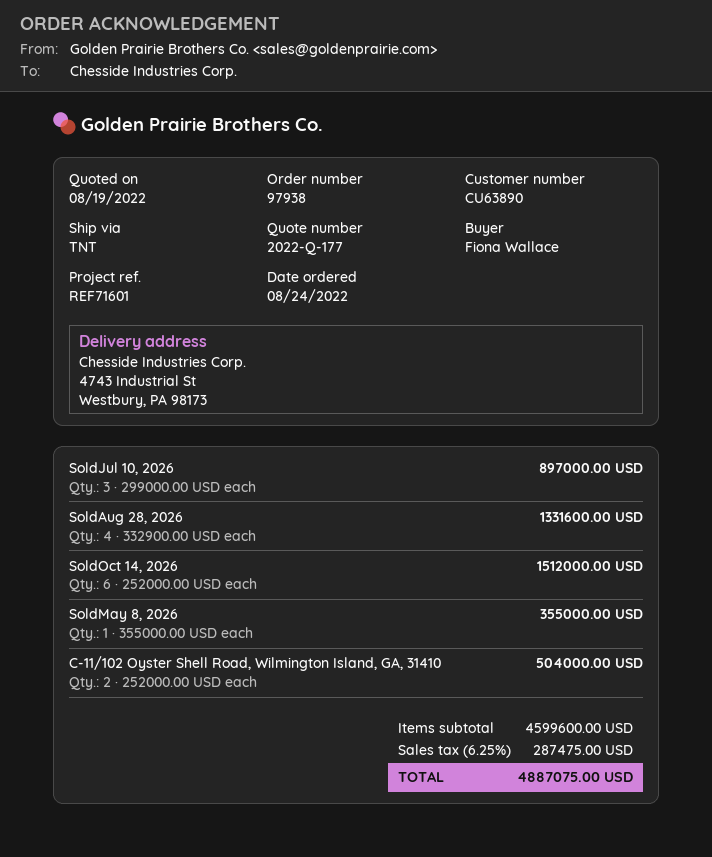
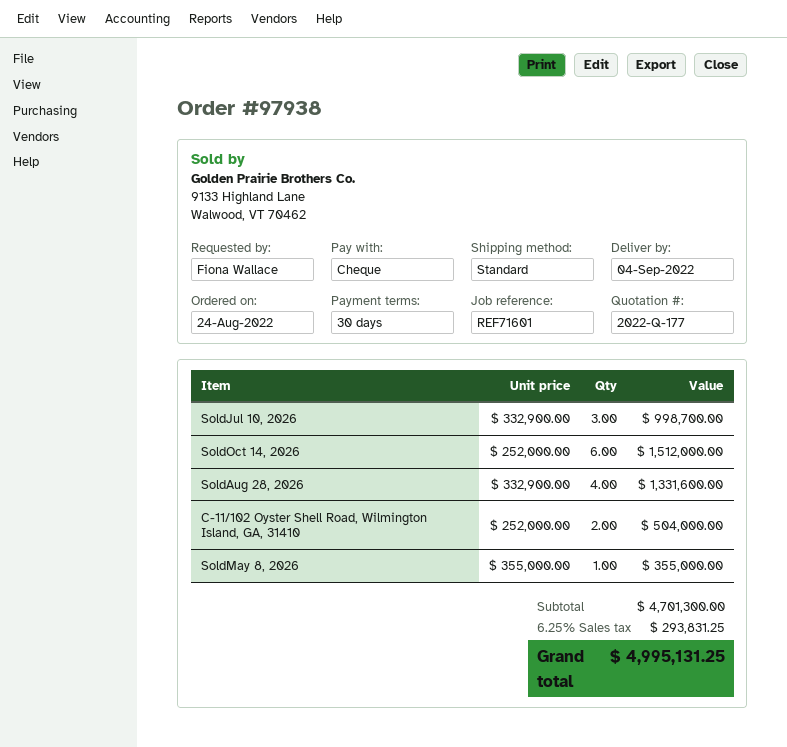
shipping method: TNT -> standard
SoldJul 10, 2026: 3 x 299000.00 = 897000.00 -> 3 x 332900.00 = 998700.00
subtotal: 4599600.00 -> 4701300.00
tax: 6.25% = 287475.00 -> 6.25% = 293831.25
total: 4887075.00 -> 4995131.25

